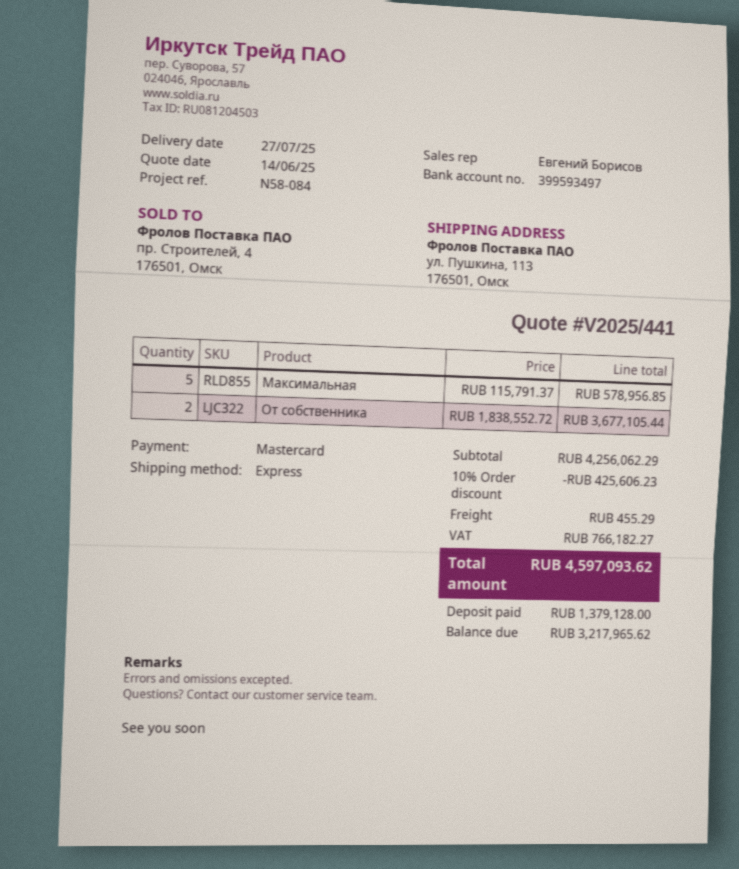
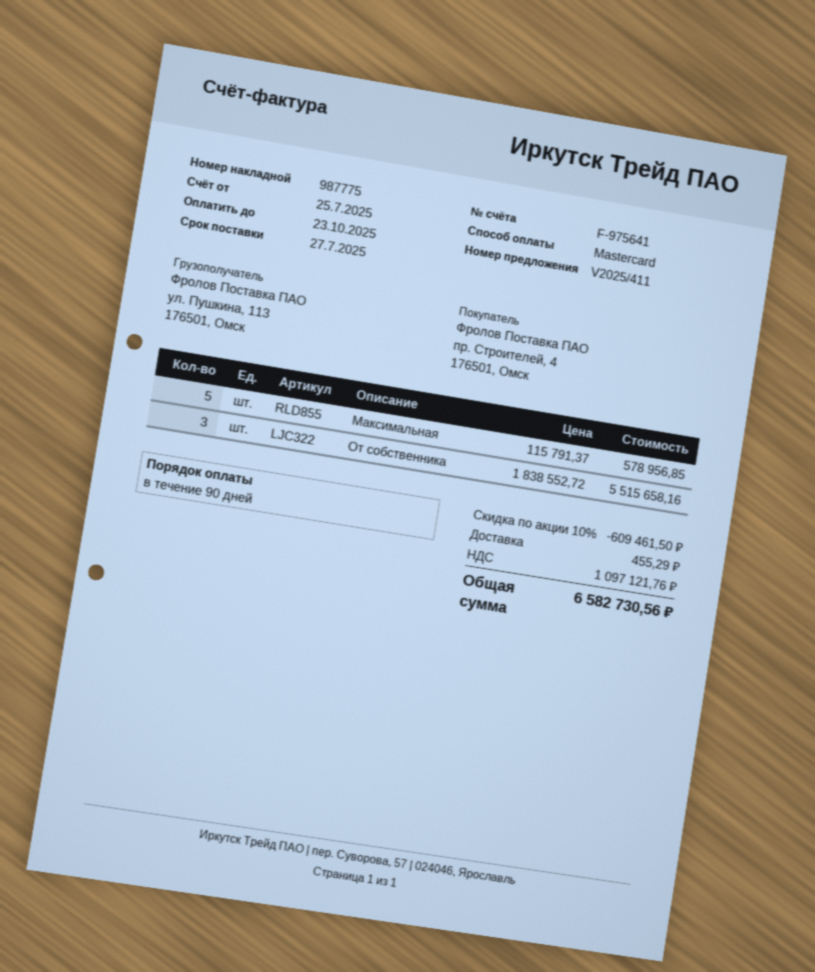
quote number: V2025/441 -> V2025/411
От собственника: 2 x 1838552.72 = 3677105.44 -> 3 x 1838552.72 = 5515658.16
discount: 10% = 425606.23 -> 10% = 609461.50
tax: 766182.27 -> 1097121.76
total: 4597093.62 -> 6582730.56

